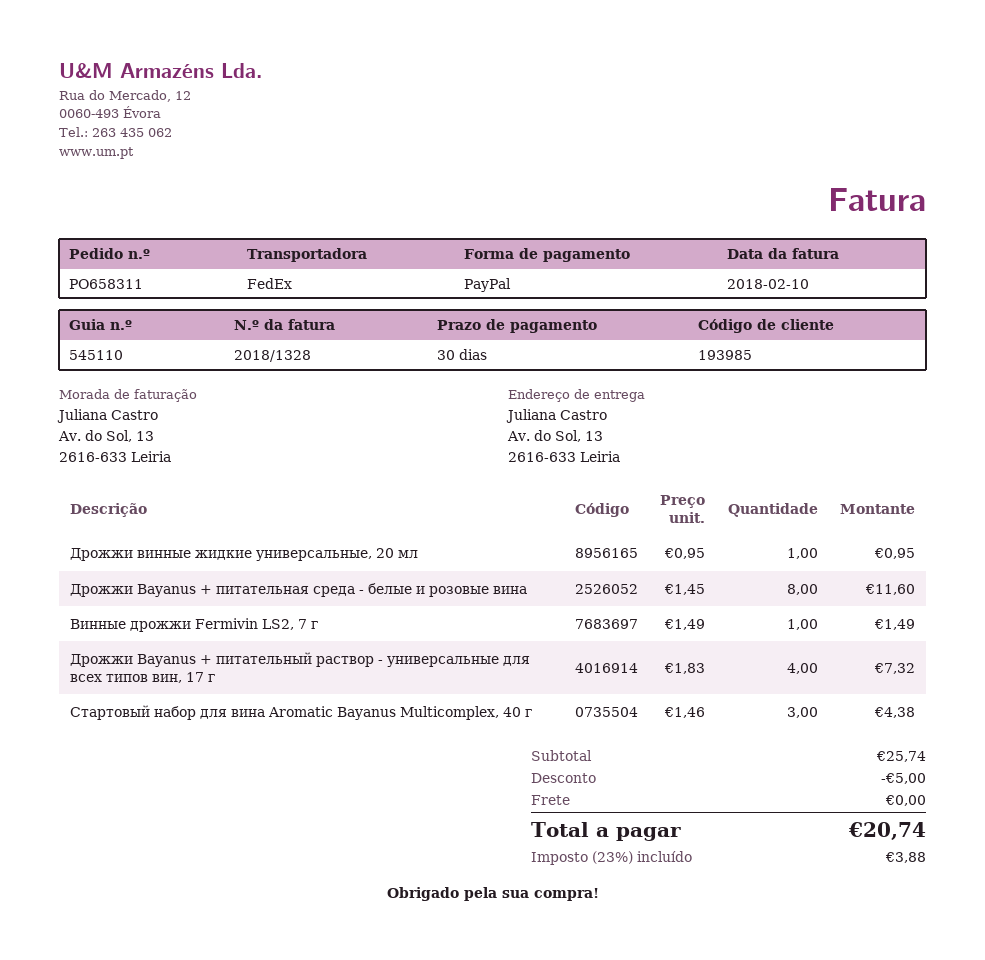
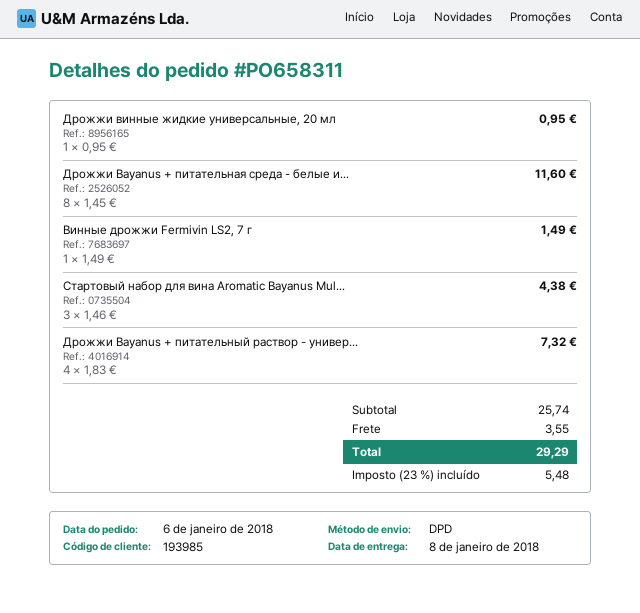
shipping method: FedEx -> DPD
discount: 5.00 -> none
shipping: 0.00 -> 3.55
tax: 23% = 3.88 -> 23% = 5.48
total: 20.74 -> 29.29

